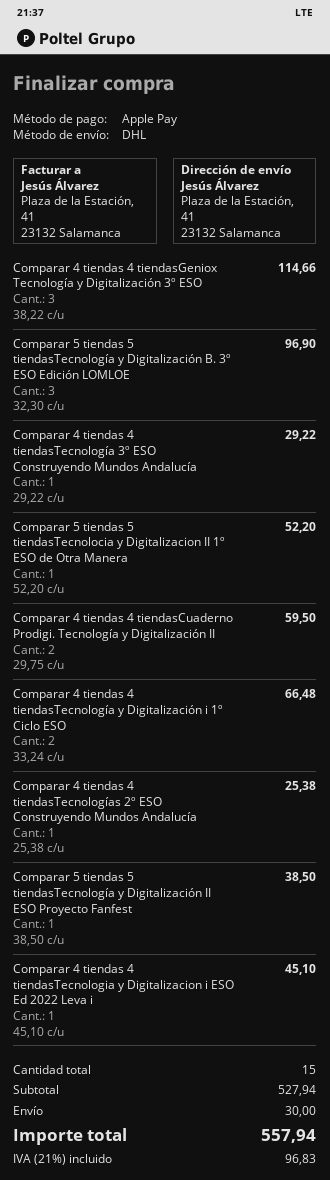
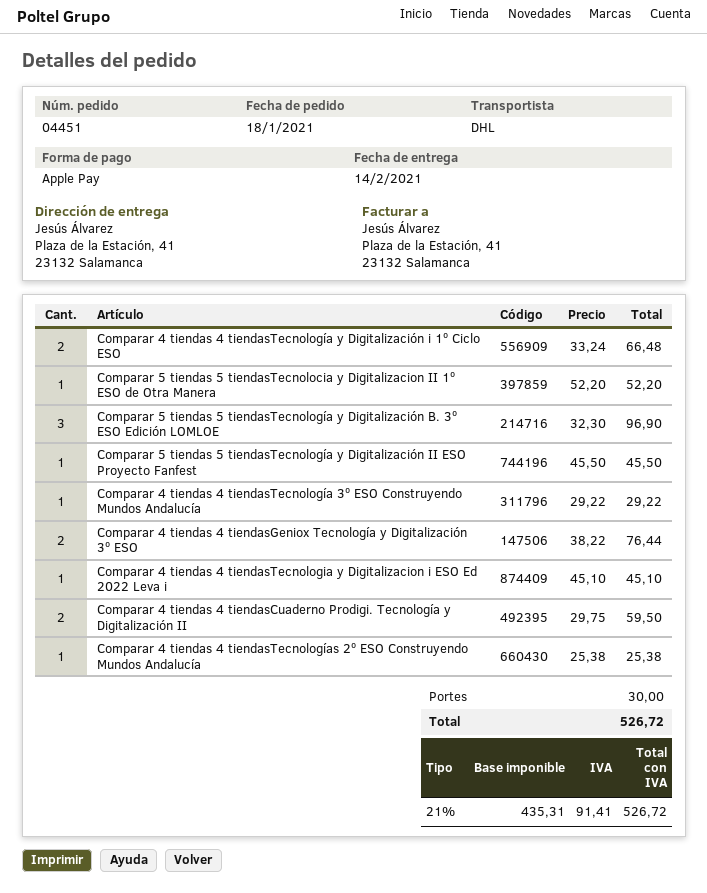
Comparar 4 tiendas 4 tiendasGeniox Tecnología y Digitalización 3º ESO: 3 x 38.22 = 114.66 -> 2 x 38.22 = 76.44
Comparar 5 tiendas 5 tiendasTecnología y Digitalización II ESO Proyecto Fanfest: 1 x 38.50 = 38.50 -> 1 x 45.50 = 45.50
tax: 21% = 96.83 -> 21% = 91.41
total: 557.94 -> 526.72

